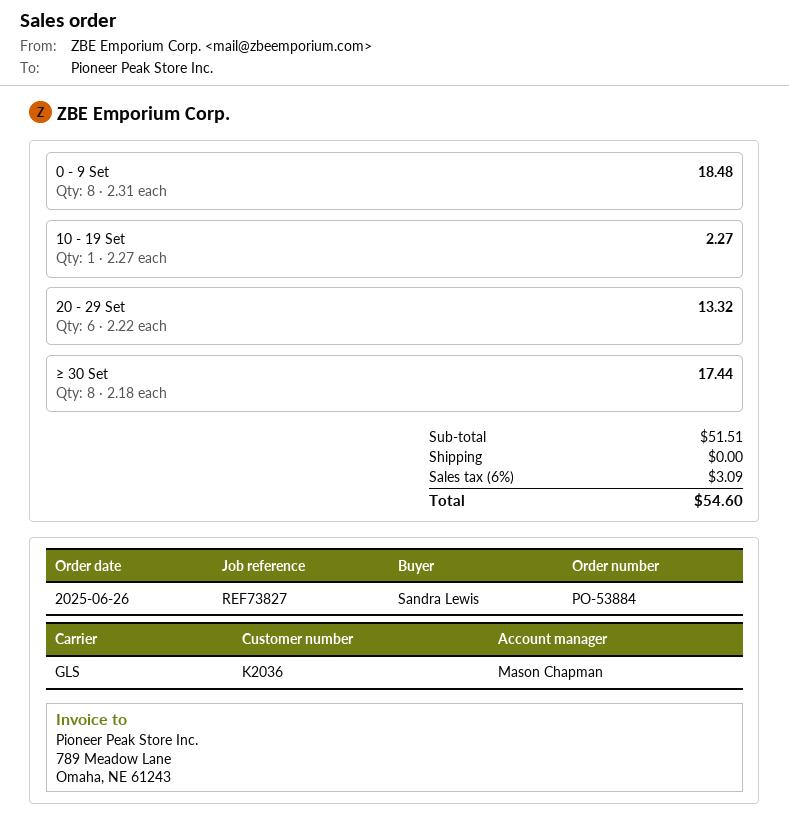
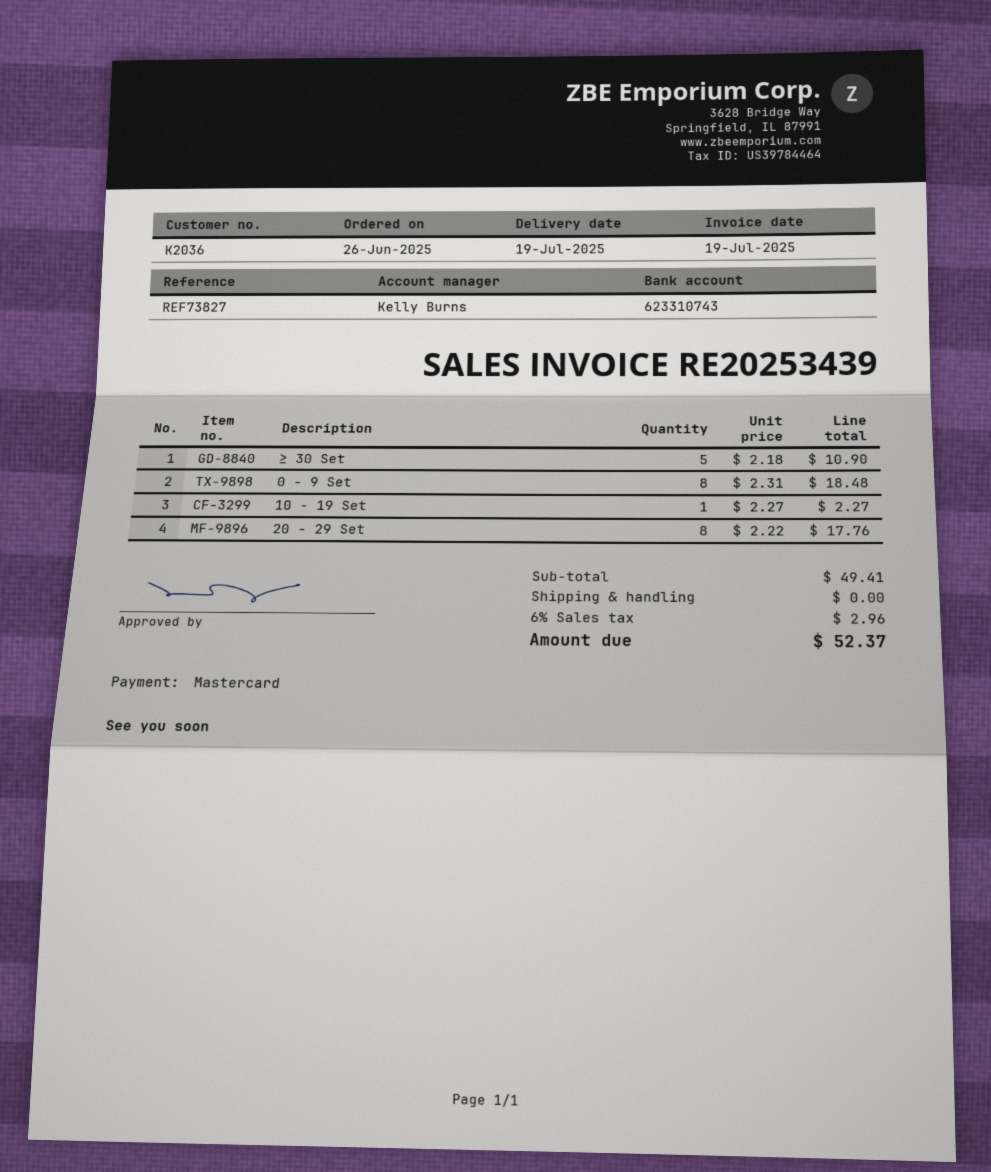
sales rep: Mason Chapman -> Kelly Burns
20 - 29 Set: 6 x 2.22 = 13.32 -> 8 x 2.22 = 17.76
≥ 30 Set: 8 x 2.18 = 17.44 -> 5 x 2.18 = 10.90
subtotal: 51.51 -> 49.41
tax: 6% = 3.09 -> 6% = 2.96
total: 54.60 -> 52.37

